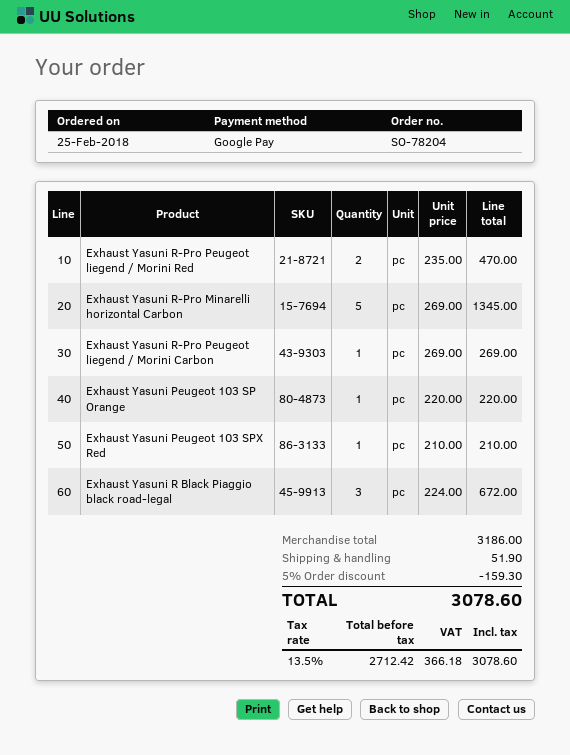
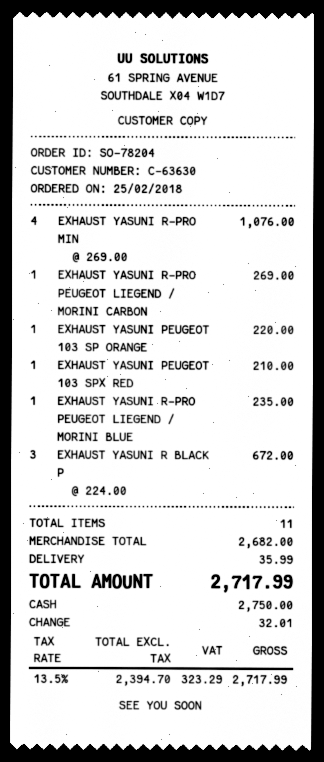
payment method: Google Pay -> cash
Exhaust Yasuni R-Pro Peugeot liegend / Morini Red: 2 x 235.00 = 470.00 -> none
Exhaust Yasuni R-Pro Minarelli horizontal Carbon: 5 x 269.00 = 1345.00 -> 4 x 269.00 = 1076.00
EXHAUST YASUNI R-PRO PEUGEOT LIEGEND / MORINI BLUE: none -> 1 x 235.00 = 235.00
subtotal: 3186.00 -> 2682.00
discount: 5% = 159.30 -> none
shipping: 51.90 -> 35.99
net: 2712.42 -> 2394.70
tax: 13.5% = 366.18 -> 13.5% = 323.29
total: 3078.60 -> 2717.99

